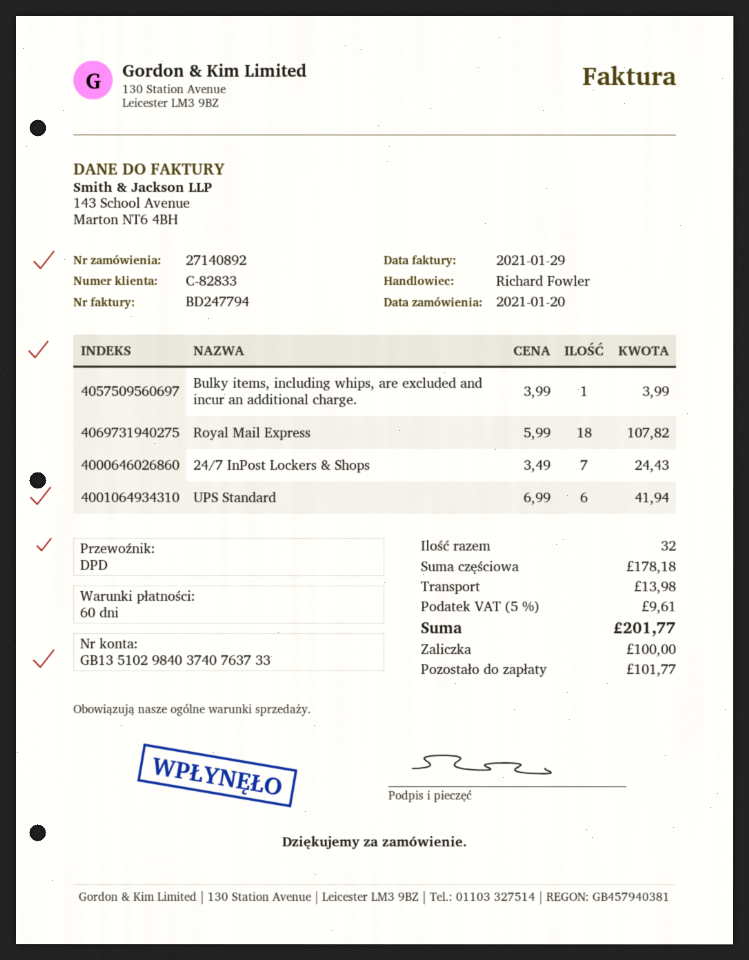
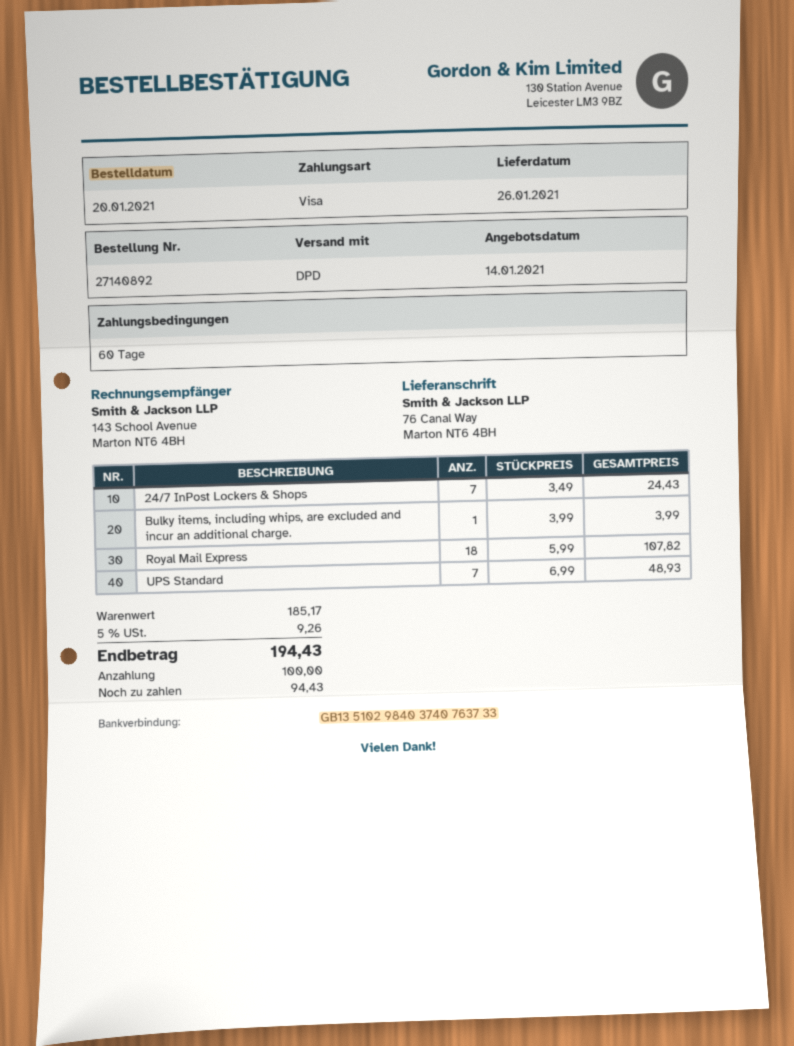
UPS Standard: 6 x 6.99 = 41.94 -> 7 x 6.99 = 48.93
subtotal: 178.18 -> 185.17
shipping: 13.98 -> none
tax: 5% = 9.61 -> 5% = 9.26
total: 201.77 -> 194.43
balance: 101.77 -> 94.43

